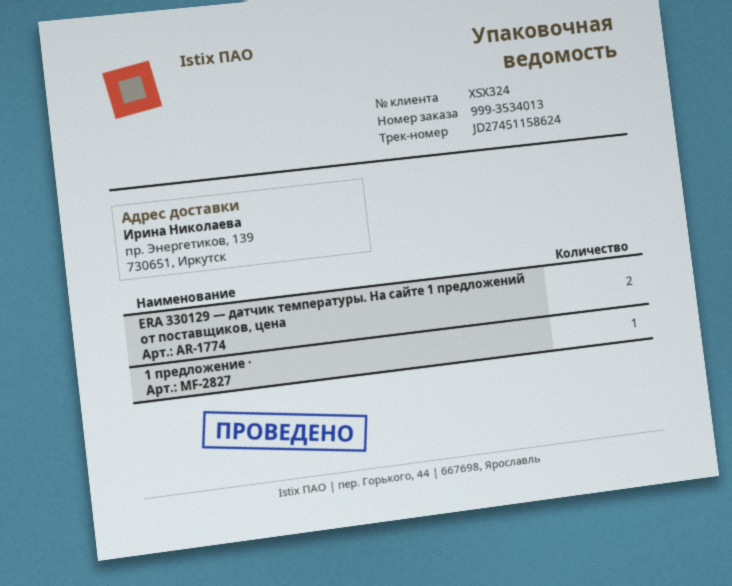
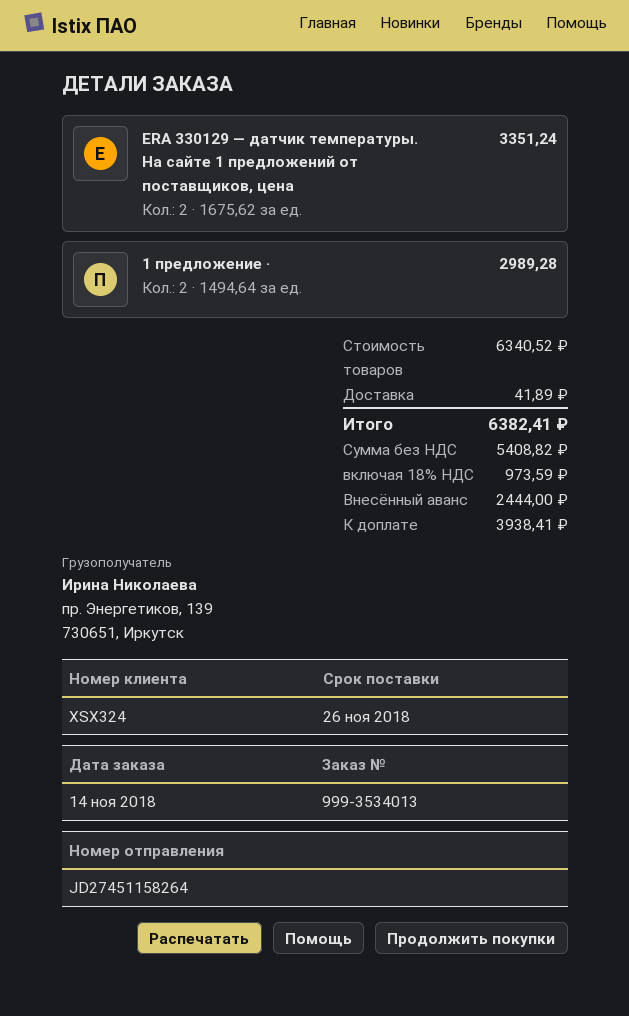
tracking number: JD27451158624 -> JD27451158264
1 предложение ·: 1 -> 2

